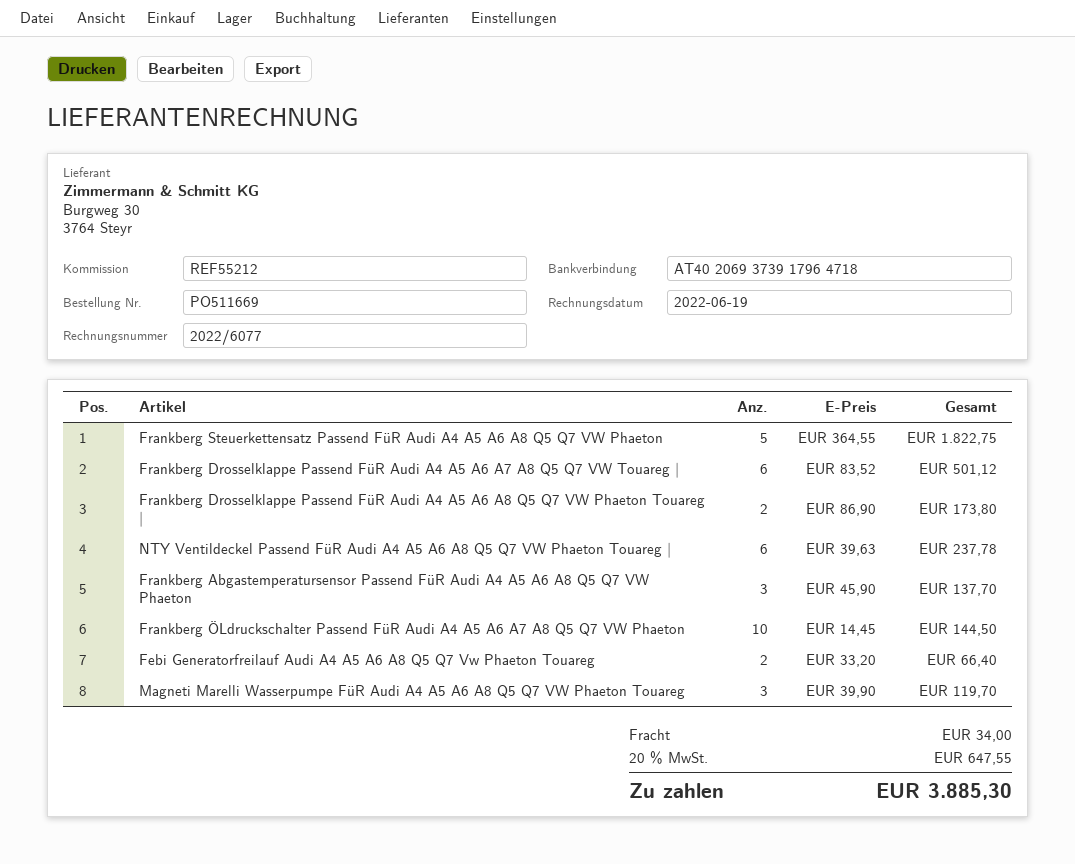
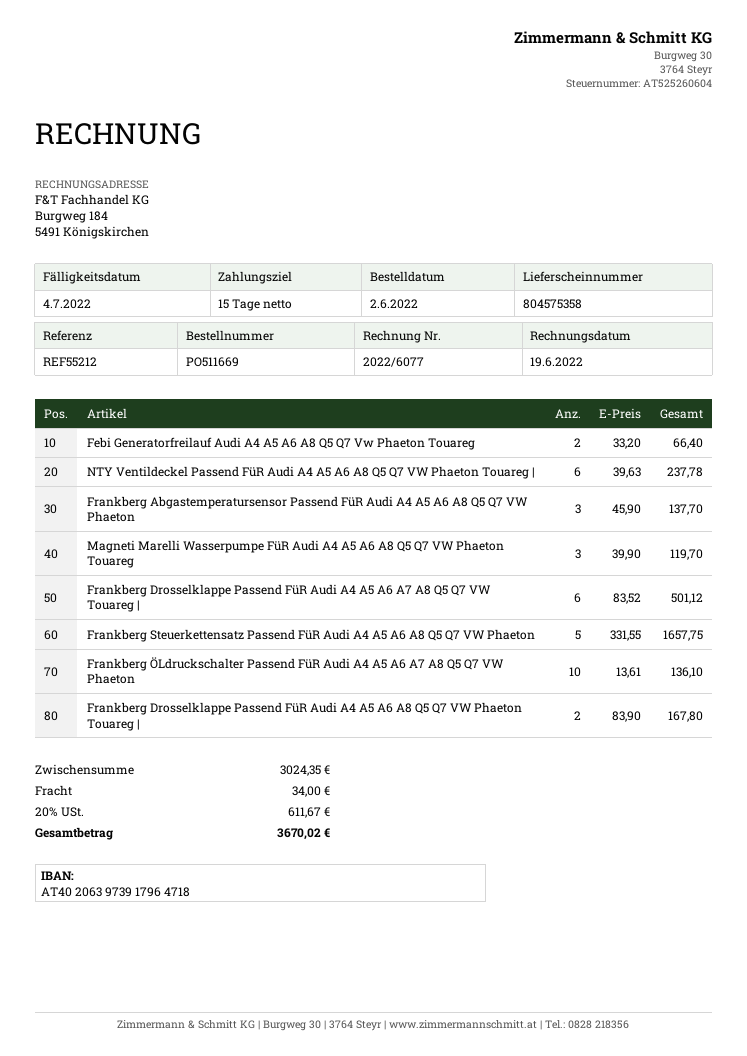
bank account: AT402069373917964718 -> AT402063973917964718
Frankberg Steuerkettensatz Passend FüR Audi A4 A5 A6 A8 Q5 Q7 VW Phaeton: 5 x 364.55 = 1822.75 -> 5 x 331.55 = 1657.75
Frankberg Drosselklappe Passend FüR Audi A4 A5 A6 A8 Q5 Q7 VW Phaeton Touareg |: 2 x 86.90 = 173.80 -> 2 x 83.90 = 167.80
Frankberg ÖLdruckschalter Passend FüR Audi A4 A5 A6 A7 A8 Q5 Q7 VW Phaeton: 10 x 14.45 = 144.50 -> 10 x 13.61 = 136.10
tax: 20% = 647.55 -> 20% = 611.67
total: 3885.30 -> 3670.02

